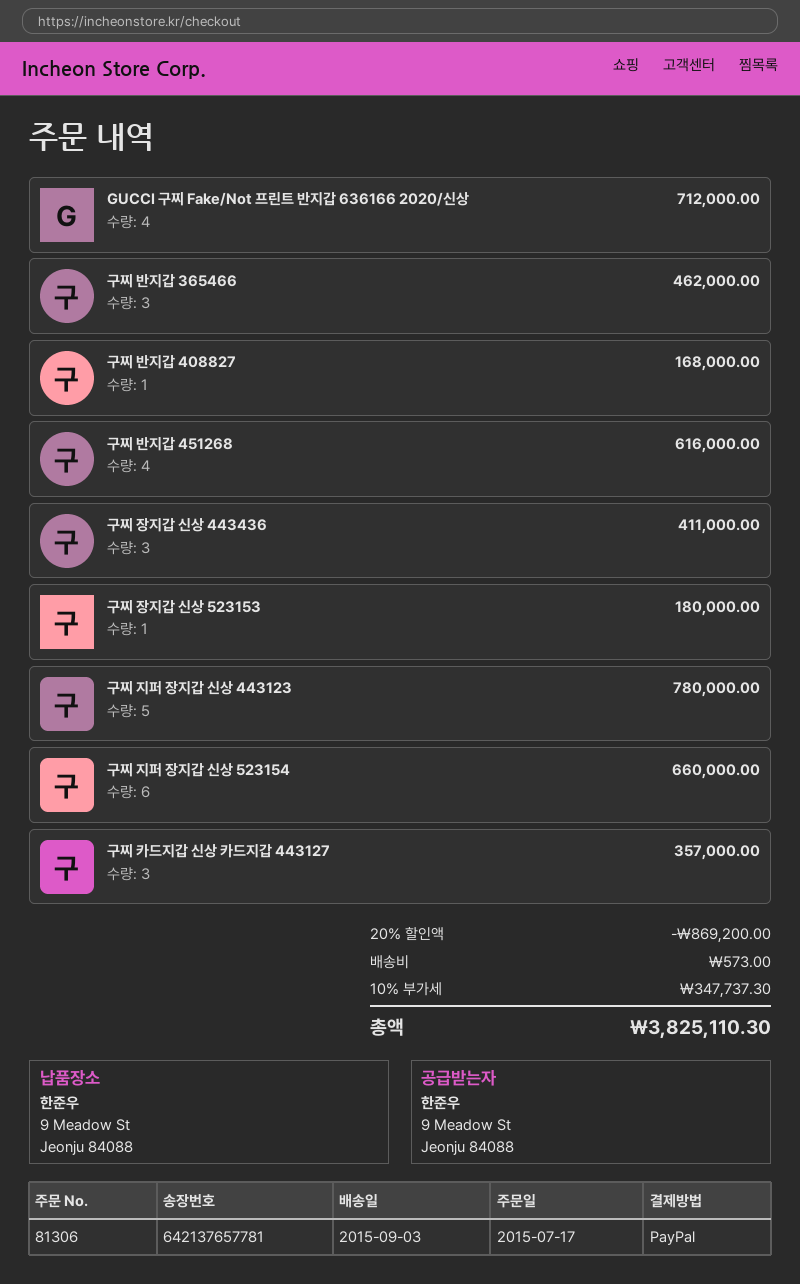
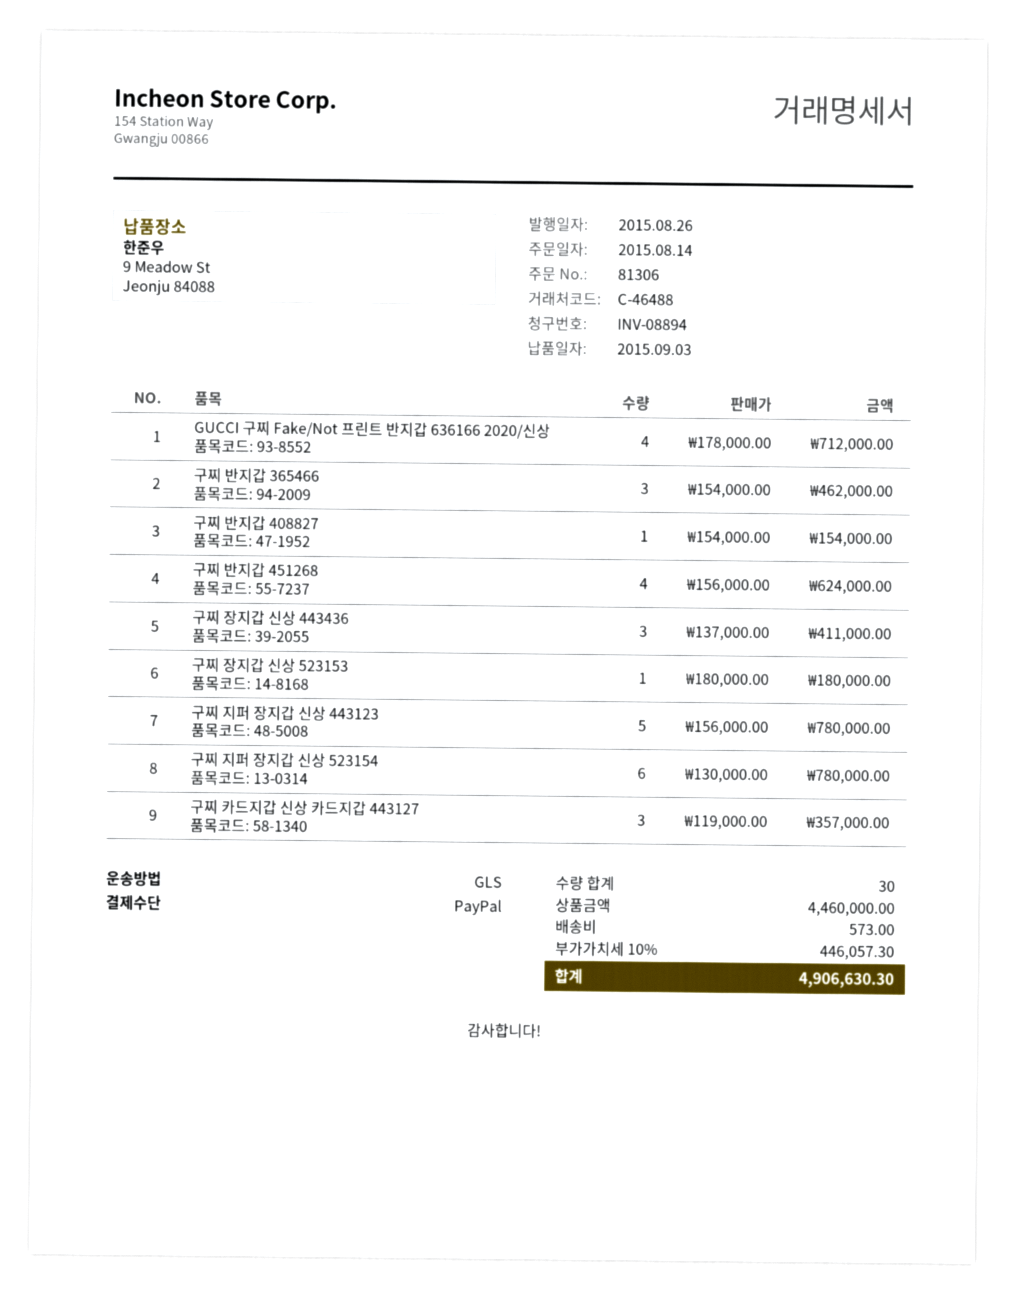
order date: 2015-07-17 -> 2015-08-14
구찌 반지갑 408827: 1 for 168000.00 -> 1 for 154000.00
구찌 반지갑 451268: 4 for 616000.00 -> 4 for 624000.00
구찌 지퍼 장지갑 신상 523154: 6 for 660000.00 -> 6 for 780000.00
discount: 20% = 869200.00 -> none
tax: 10% = 347737.30 -> 10% = 446057.30
total: 3825110.30 -> 4906630.30

